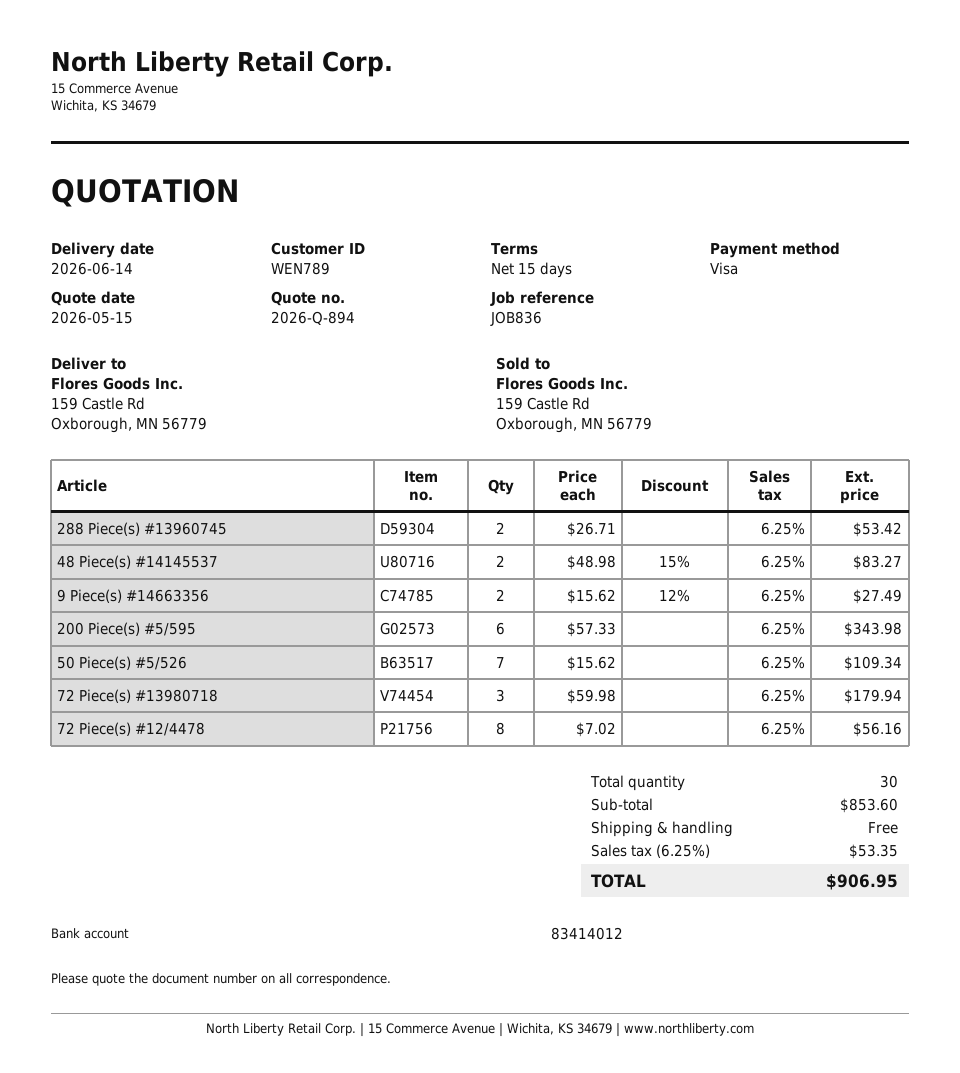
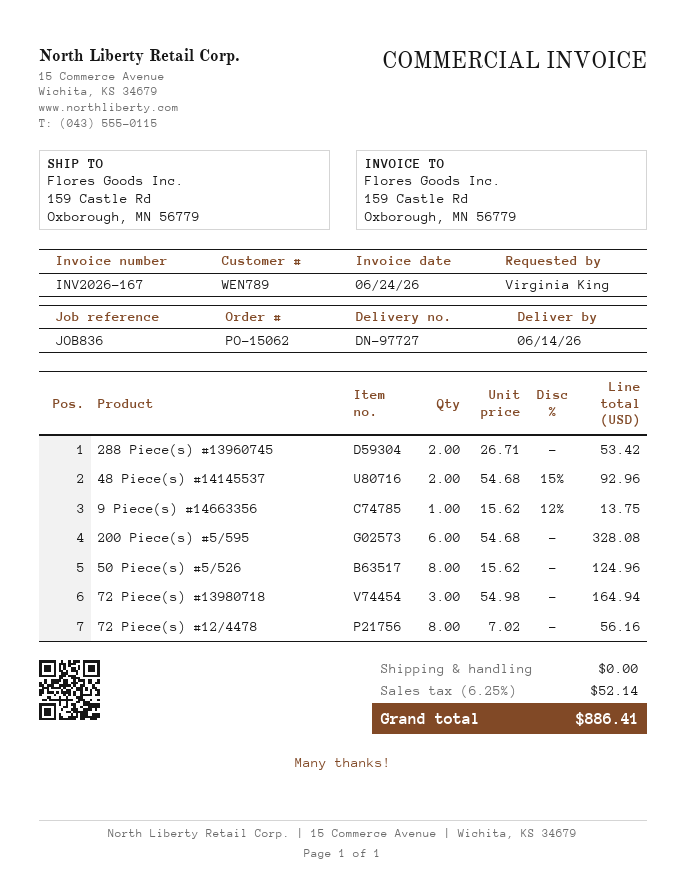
48 Piece(s) #14145537: 2 x 48.98 - 15% = 83.27 -> 2 x 54.68 - 15% = 92.96
9 Piece(s) #14663356: 2 x 15.62 - 12% = 27.49 -> 1 x 15.62 - 12% = 13.75
200 Piece(s) #5/595: 6 x 57.33 = 343.98 -> 6 x 54.68 = 328.08
50 Piece(s) #5/526: 7 x 15.62 = 109.34 -> 8 x 15.62 = 124.96
72 Piece(s) #13980718: 3 x 59.98 = 179.94 -> 3 x 54.98 = 164.94
tax: 6.25% = 53.35 -> 6.25% = 52.14
total: 906.95 -> 886.41

